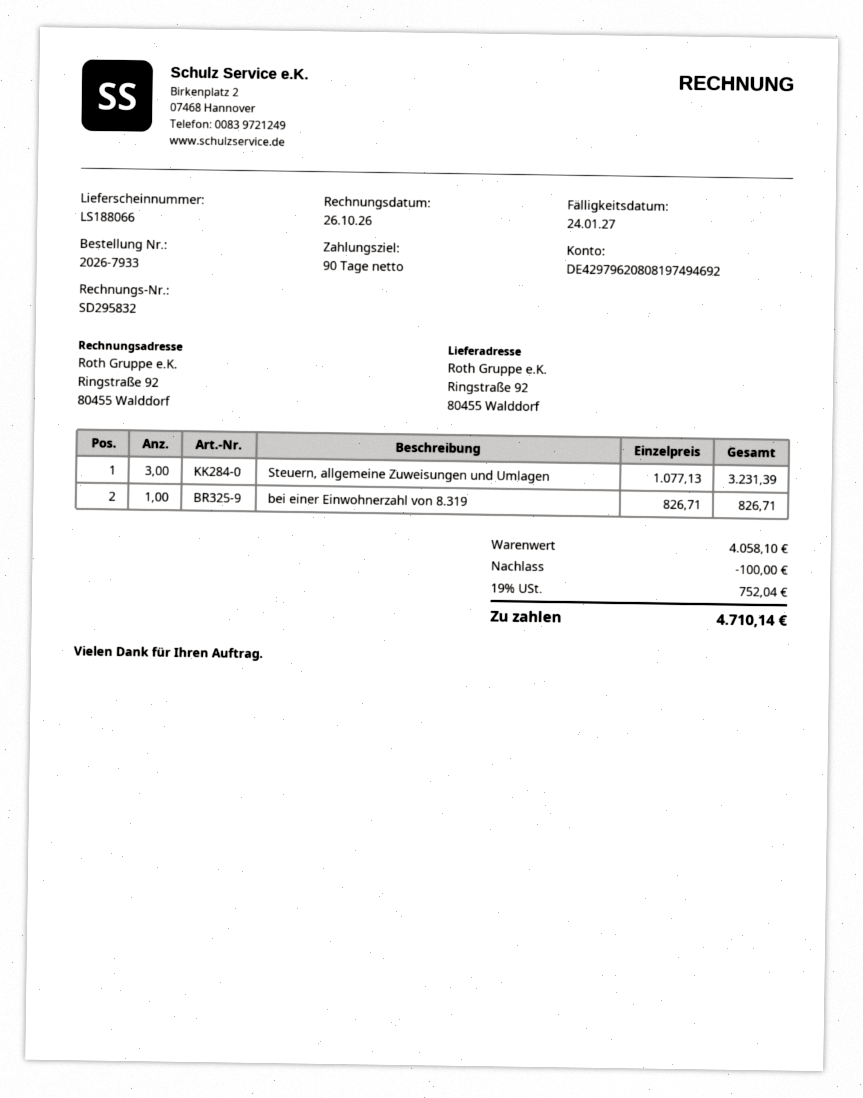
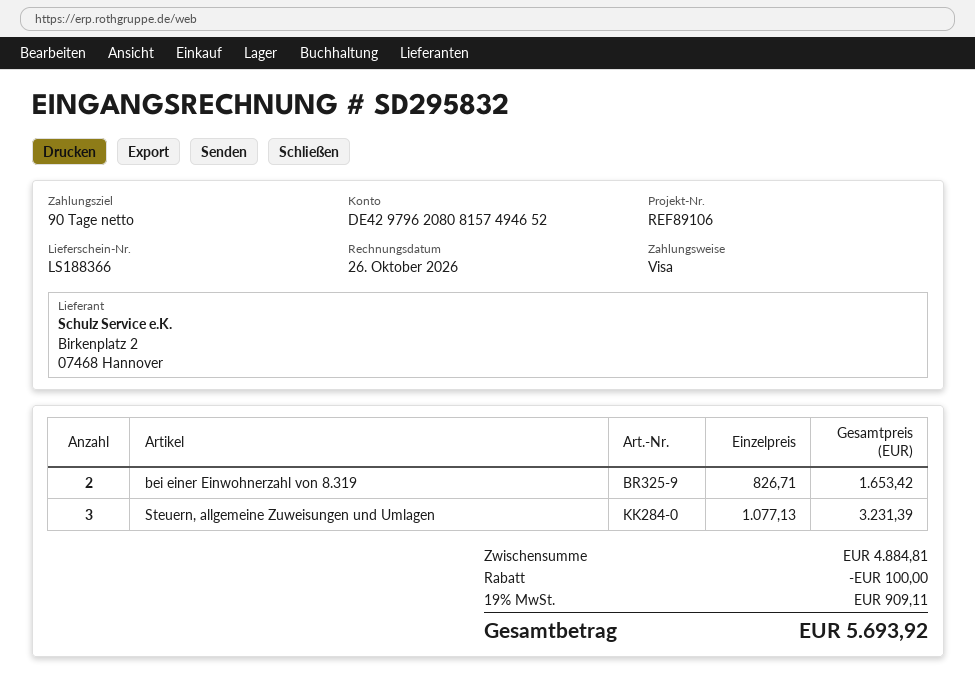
delivery note number: LS188066 -> LS188366
bank account: DE42979620808197494692 -> DE42979620808157494652
bei einer Einwohnerzahl von 8.319: 1 x 826.71 = 826.71 -> 2 x 826.71 = 1653.42
subtotal: 4058.10 -> 4884.81
tax: 19% = 752.04 -> 19% = 909.11
total: 4710.14 -> 5693.92

